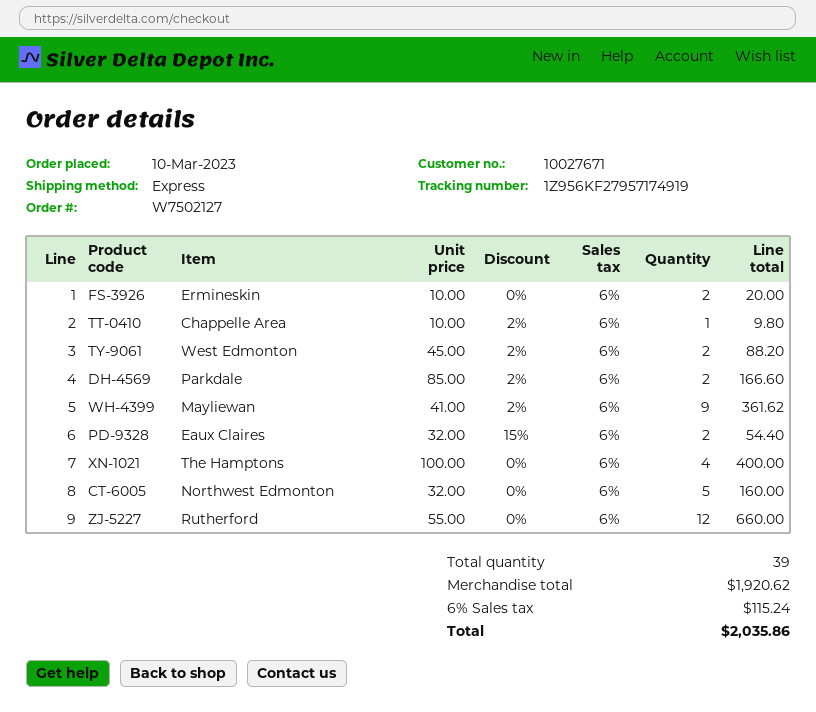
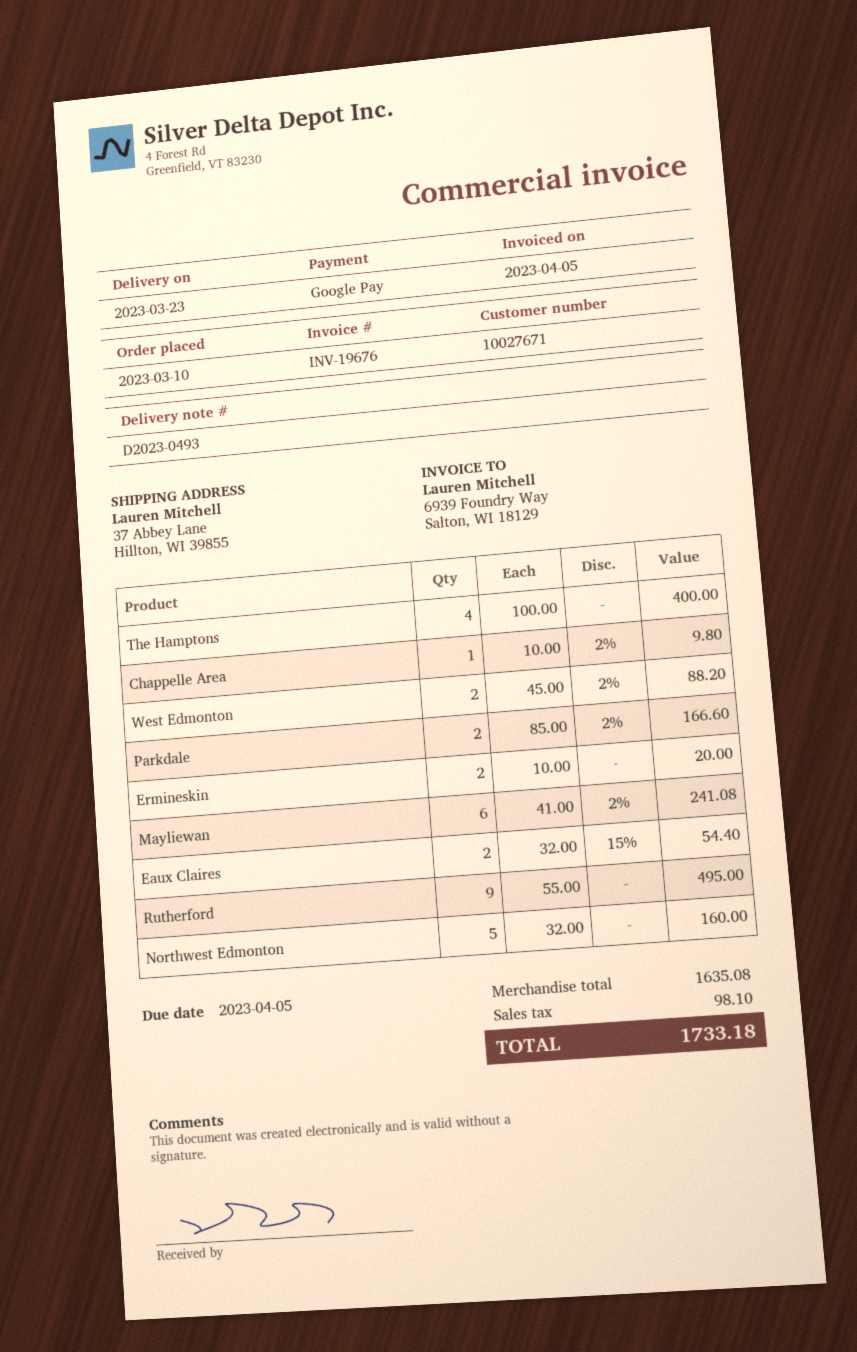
Mayliewan: 9 x 41.00 - 2% = 361.62 -> 6 x 41.00 - 2% = 241.08
Rutherford: 12 x 55.00 = 660.00 -> 9 x 55.00 = 495.00
subtotal: 1920.62 -> 1635.08
tax: 115.24 -> 98.10
total: 2035.86 -> 1733.18

